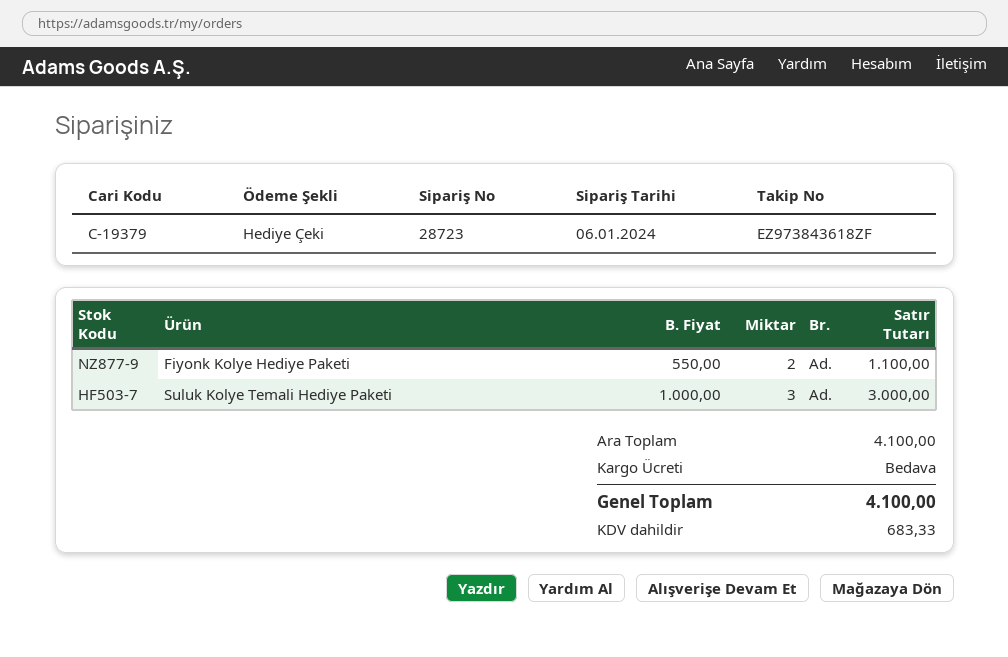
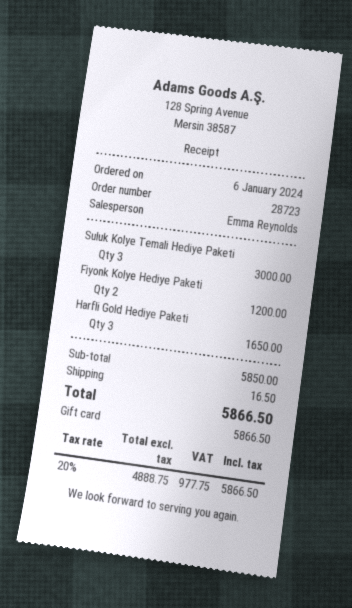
Fiyonk Kolye Hediye Paketi: 2 for 1100.00 -> 2 for 1200.00
Harfli Gold Hediye Paketi: none -> 3 for 1650.00
subtotal: 4100.00 -> 5850.00
shipping: 0.00 -> 16.50
tax: 683.33 -> 977.75
total: 4100.00 -> 5866.50

